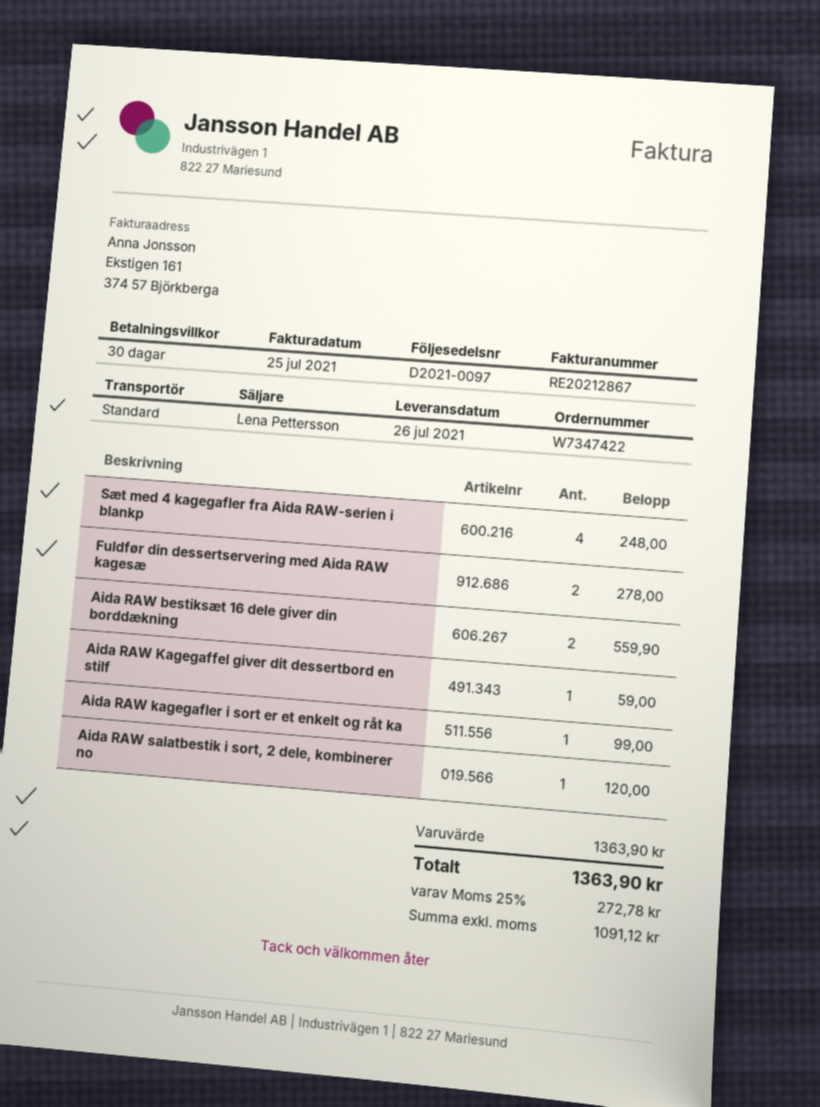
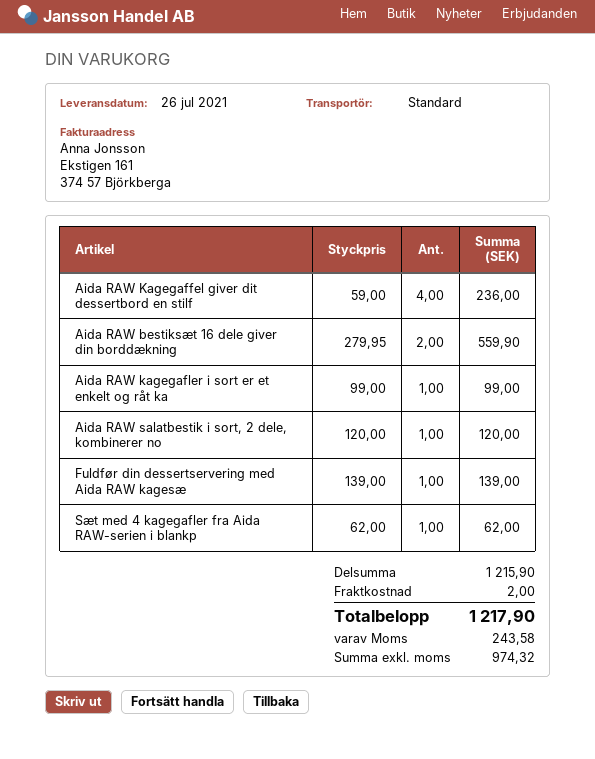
Sæt med 4 kagegafler fra Aida RAW-serien i blankp: 4 for 248.00 -> 1 for 62.00
Fuldfør din dessertservering med Aida RAW kagesæ: 2 for 278.00 -> 1 for 139.00
Aida RAW Kagegaffel giver dit dessertbord en stilf: 1 for 59.00 -> 4 for 236.00
subtotal: 1363.90 -> 1215.90
shipping: none -> 2.00
net: 1091.12 -> 974.32
tax: 272.78 -> 243.58
total: 1363.90 -> 1217.90

